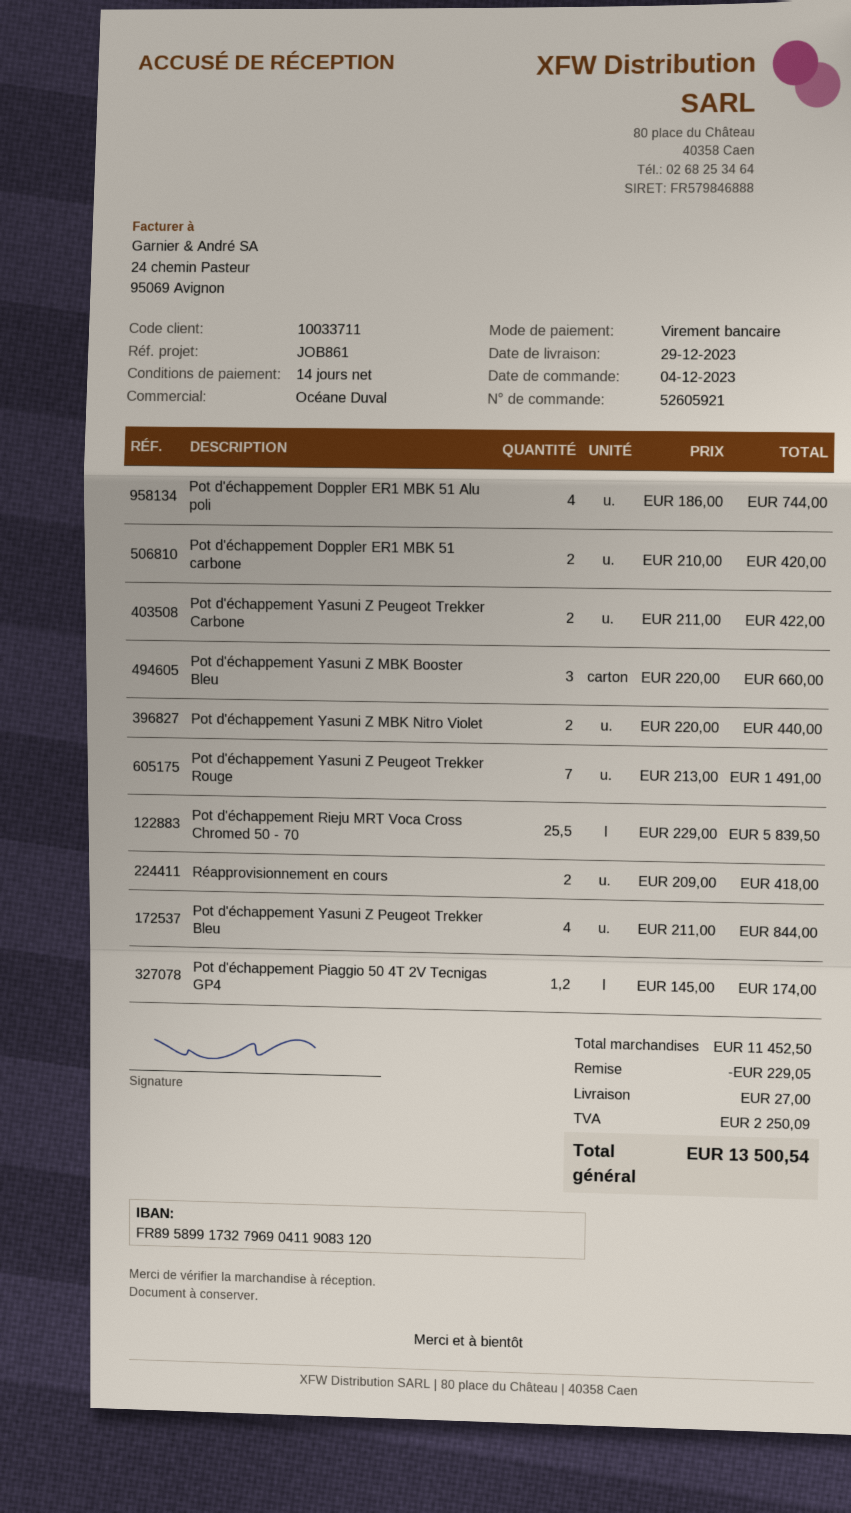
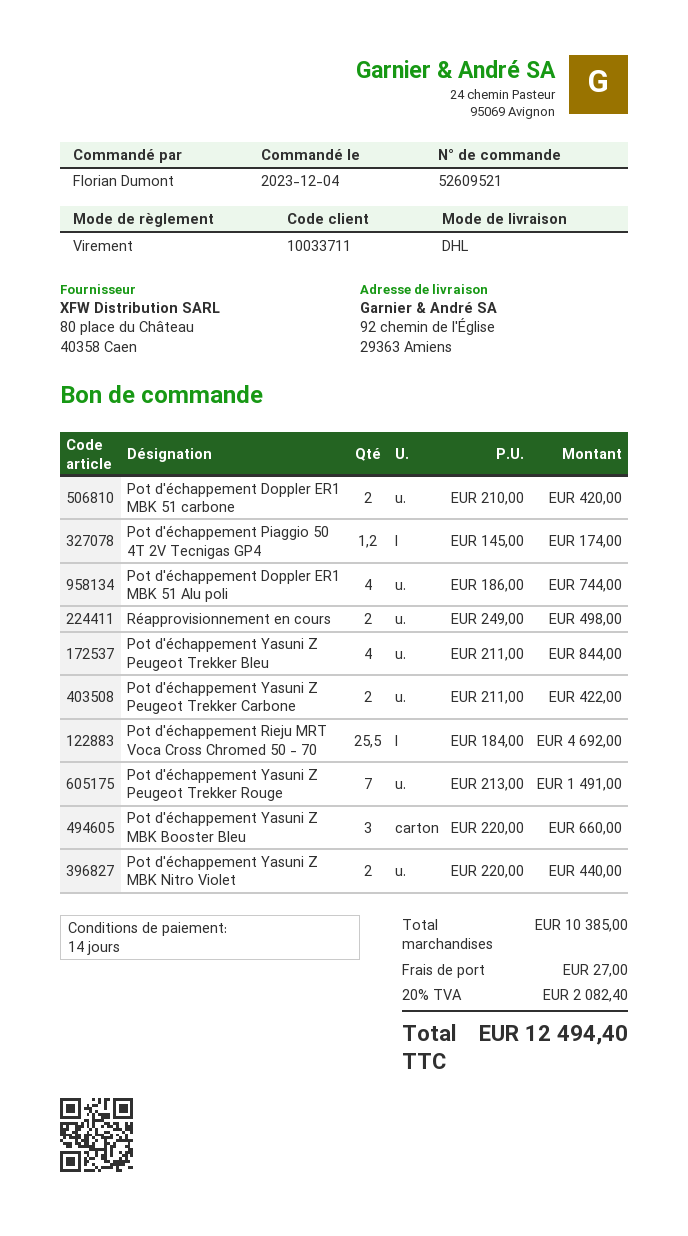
order number: 52605921 -> 52609521
Pot d'échappement Rieju MRT Voca Cross Chromed 50 - 70: 25.5 x 229.00 = 5839.50 -> 25.5 x 184.00 = 4692.00
Réapprovisionnement en cours: 2 x 209.00 = 418.00 -> 2 x 249.00 = 498.00
subtotal: 11452.50 -> 10385.00
discount: 229.05 -> none
tax: 2250.09 -> 2082.40
total: 13500.54 -> 12494.40

